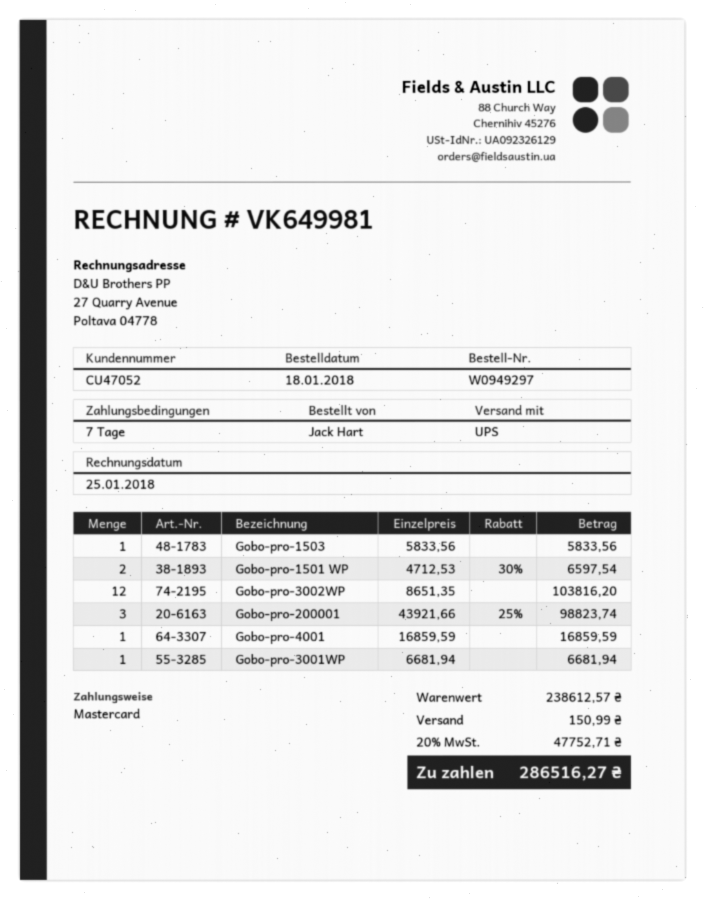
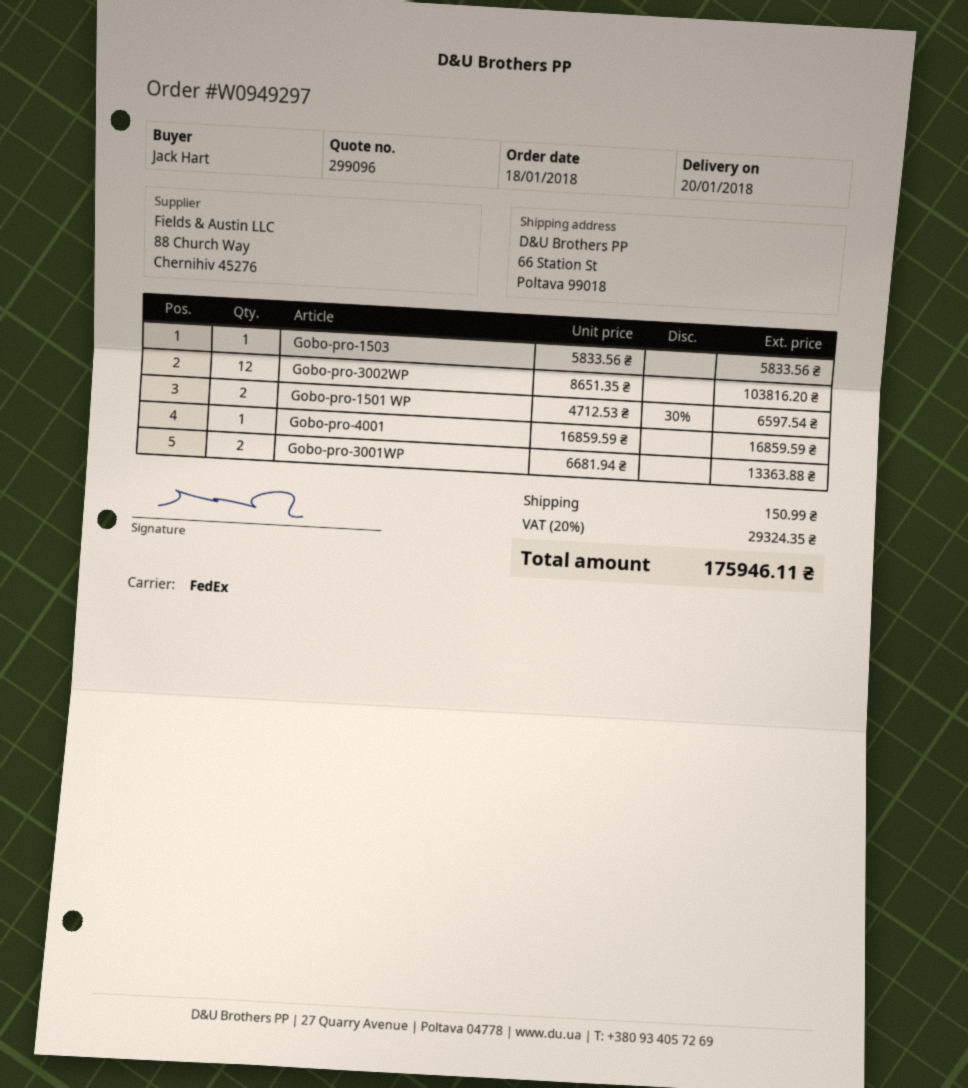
shipping method: UPS -> FedEx
Gobo-pro-200001: 3 x 43921.66 - 25% = 98823.74 -> none
Gobo-pro-3001WP: 1 x 6681.94 = 6681.94 -> 2 x 6681.94 = 13363.88
tax: 20% = 47752.71 -> 20% = 29324.35
total: 286516.27 -> 175946.11

